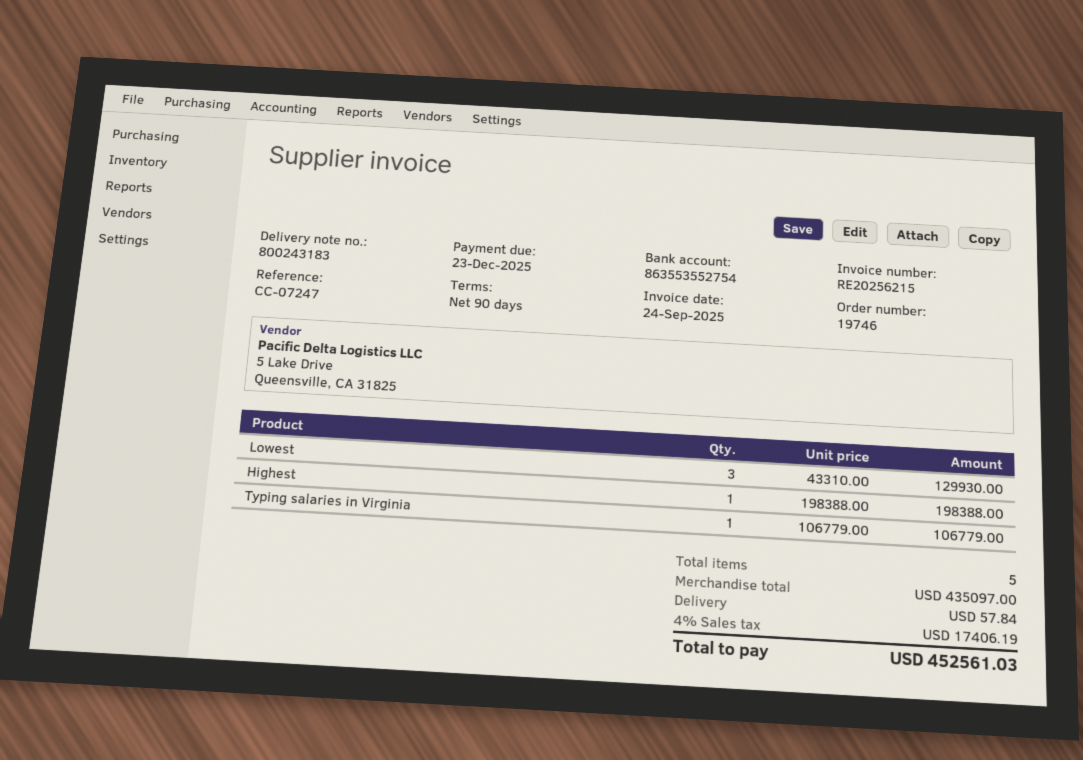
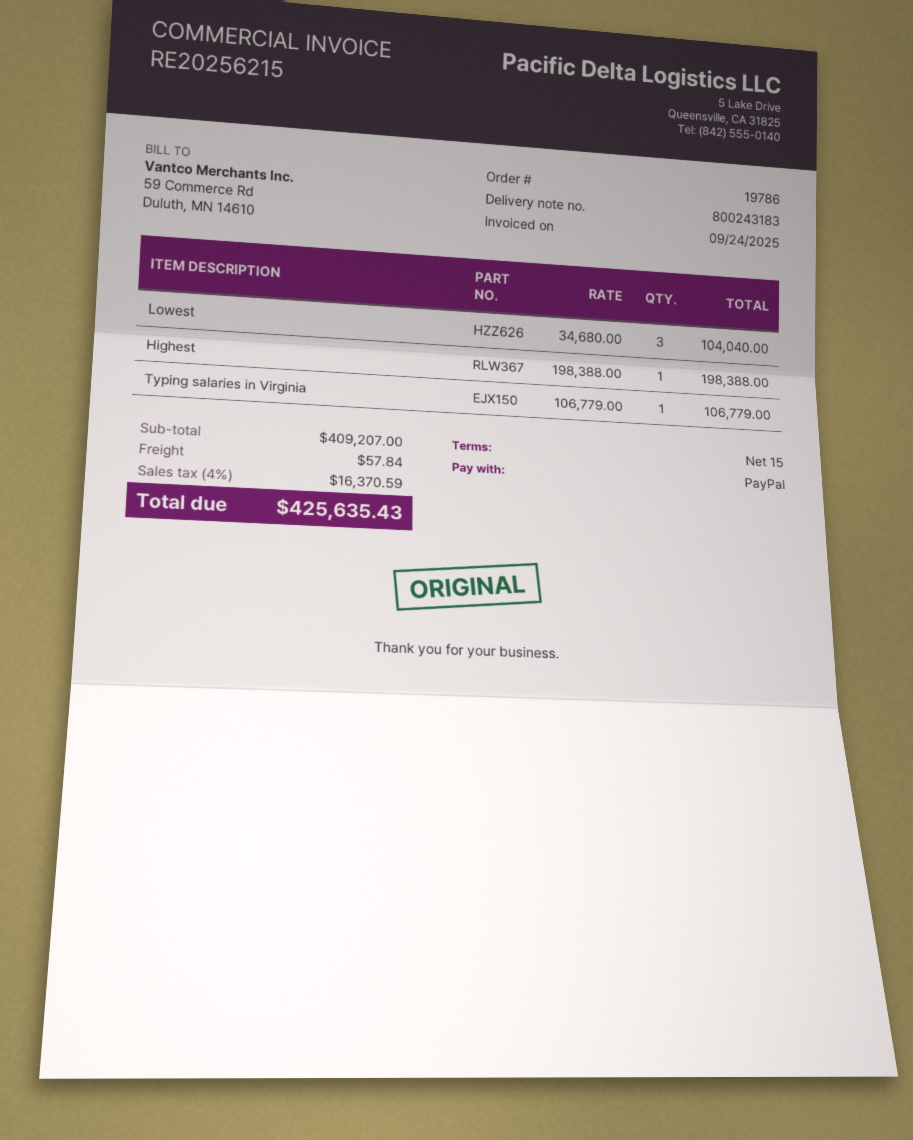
order number: 19746 -> 19786
payment terms: 90 days -> 15 days
Lowest: 3 x 43310.00 = 129930.00 -> 3 x 34680.00 = 104040.00
subtotal: 435097.00 -> 409207.00
tax: 4% = 17406.19 -> 4% = 16370.59
total: 452561.03 -> 425635.43

